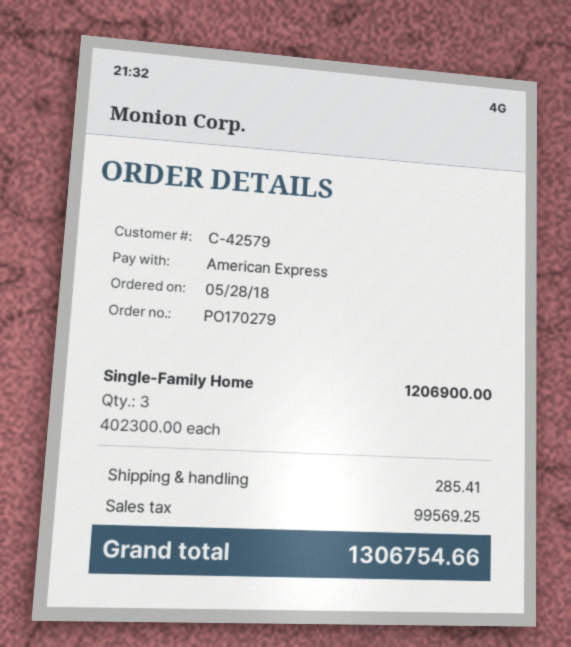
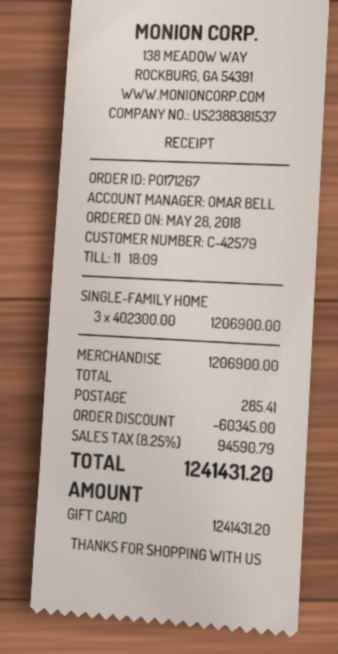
order number: PO170279 -> PO171267
payment method: American Express -> gift card
discount: none -> 60345.00
tax: 99569.25 -> 94590.79
total: 1306754.66 -> 1241431.20

